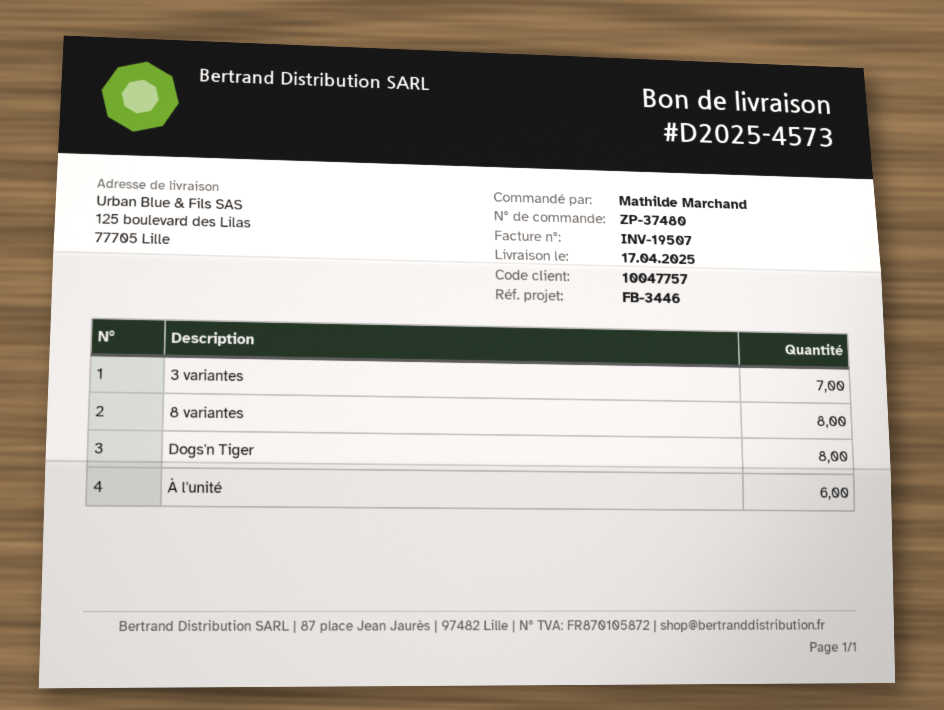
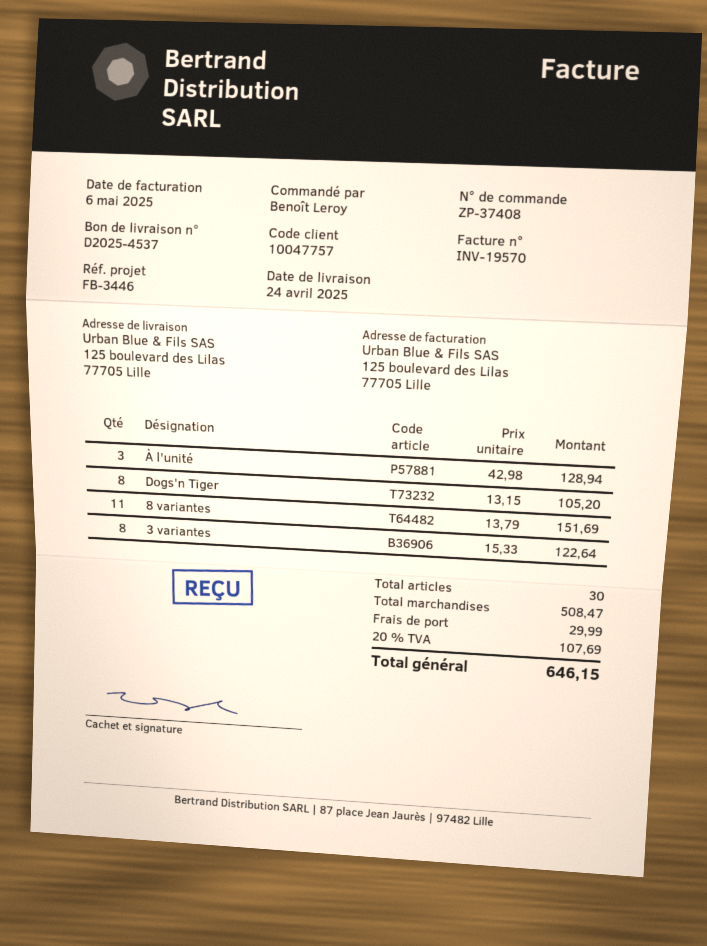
order number: ZP-37480 -> ZP-37408
delivery note number: D2025-4573 -> D2025-4537
delivery date: 2025-04-17 -> 2025-04-24
invoice number: INV-19507 -> INV-19570
ordered by: Mathilde Marchand -> Benoît Leroy
3 variantes: 7 -> 8
8 variantes: 8 -> 11
À l'unité: 6 -> 3

